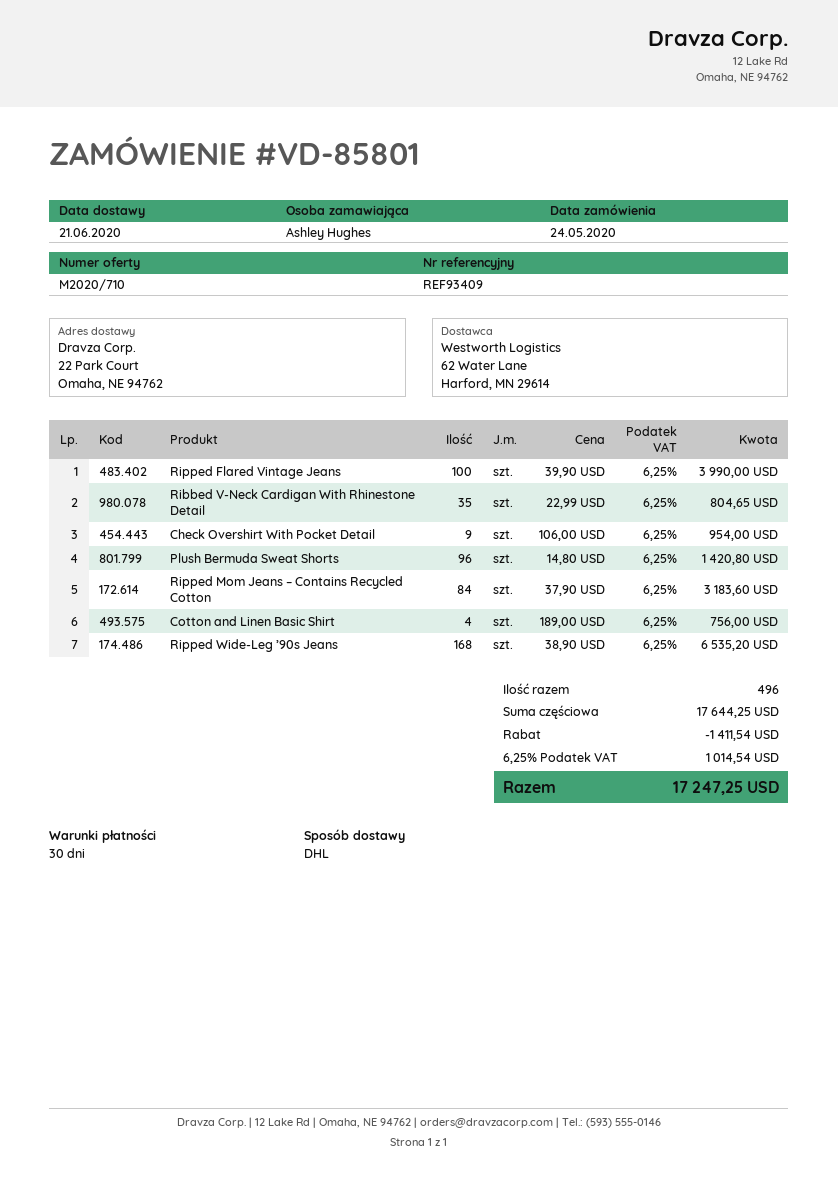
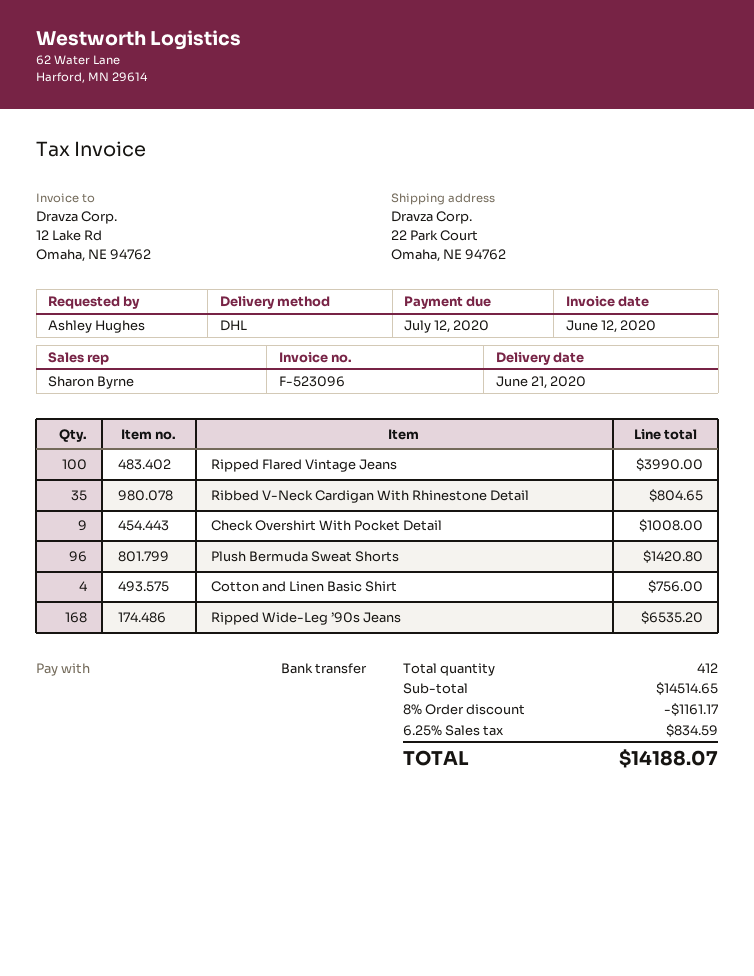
Check Overshirt With Pocket Detail: 9 for 954.00 -> 9 for 1008.00
Ripped Mom Jeans – Contains Recycled Cotton: 84 for 3183.60 -> none
total quantity: 496 -> 412
subtotal: 17644.25 -> 14514.65
discount: 1411.54 -> 1161.17
tax: 6.25% = 1014.54 -> 6.25% = 834.59
total: 17247.25 -> 14188.07

